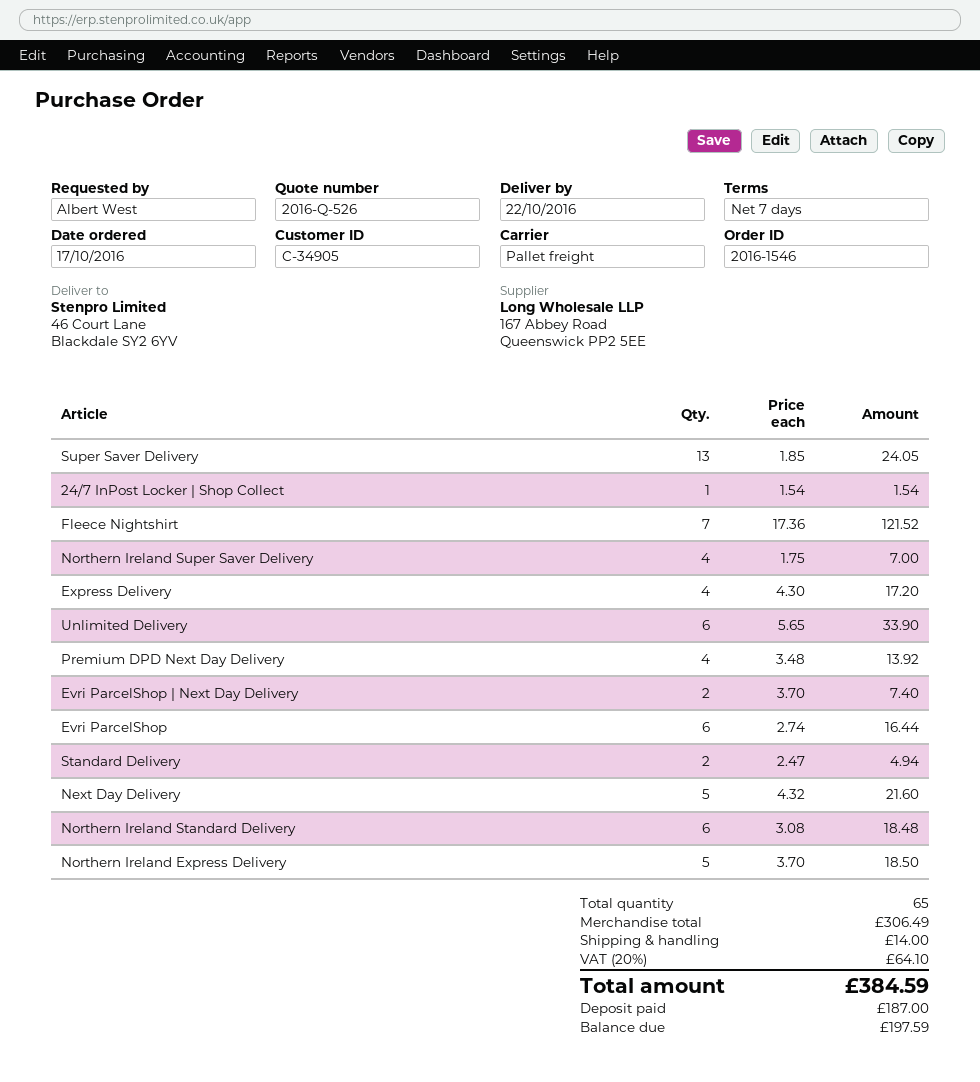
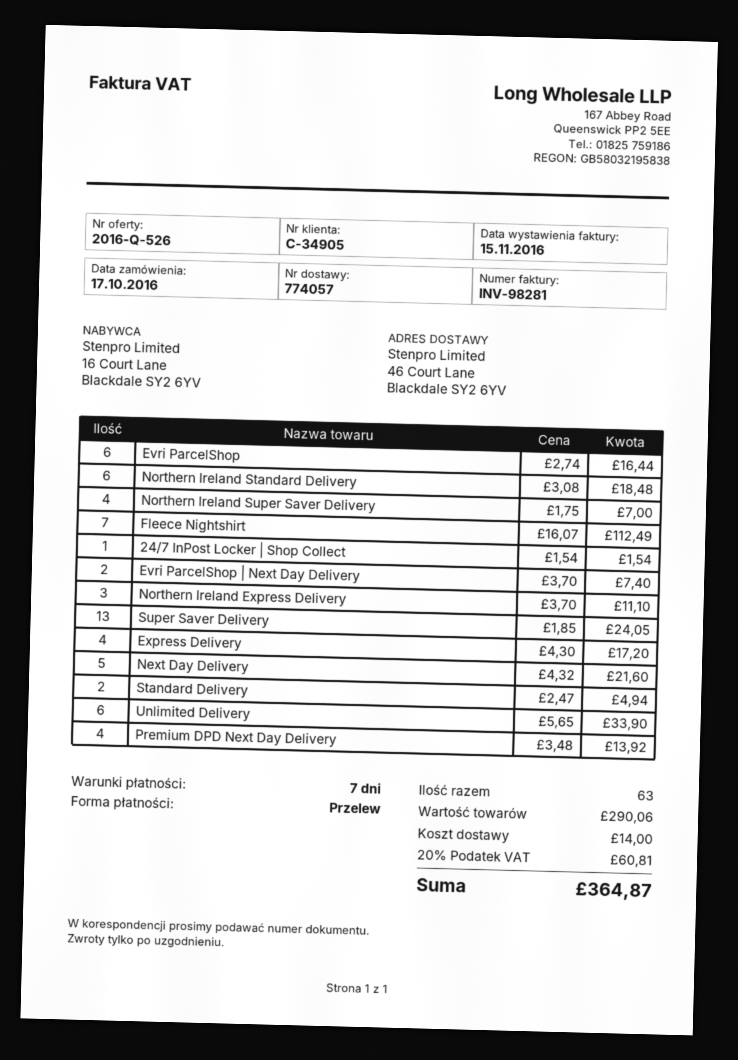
Fleece Nightshirt: 7 x 17.36 = 121.52 -> 7 x 16.07 = 112.49
Northern Ireland Express Delivery: 5 x 3.70 = 18.50 -> 3 x 3.70 = 11.10
total quantity: 65 -> 63
subtotal: 306.49 -> 290.06
tax: 20% = 64.10 -> 20% = 60.81
total: 384.59 -> 364.87

